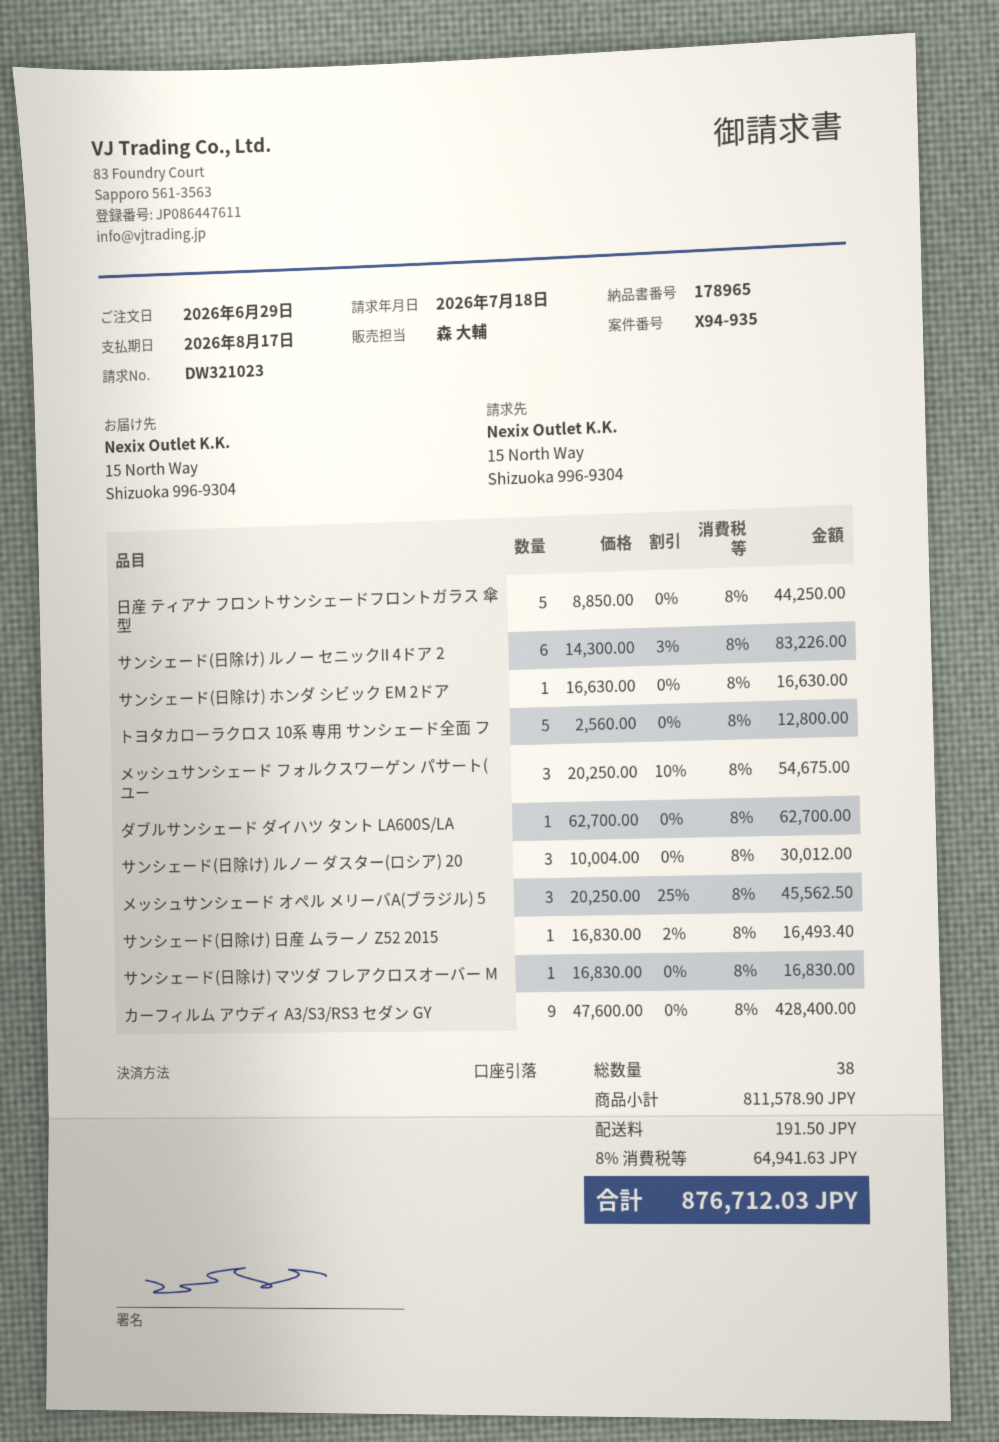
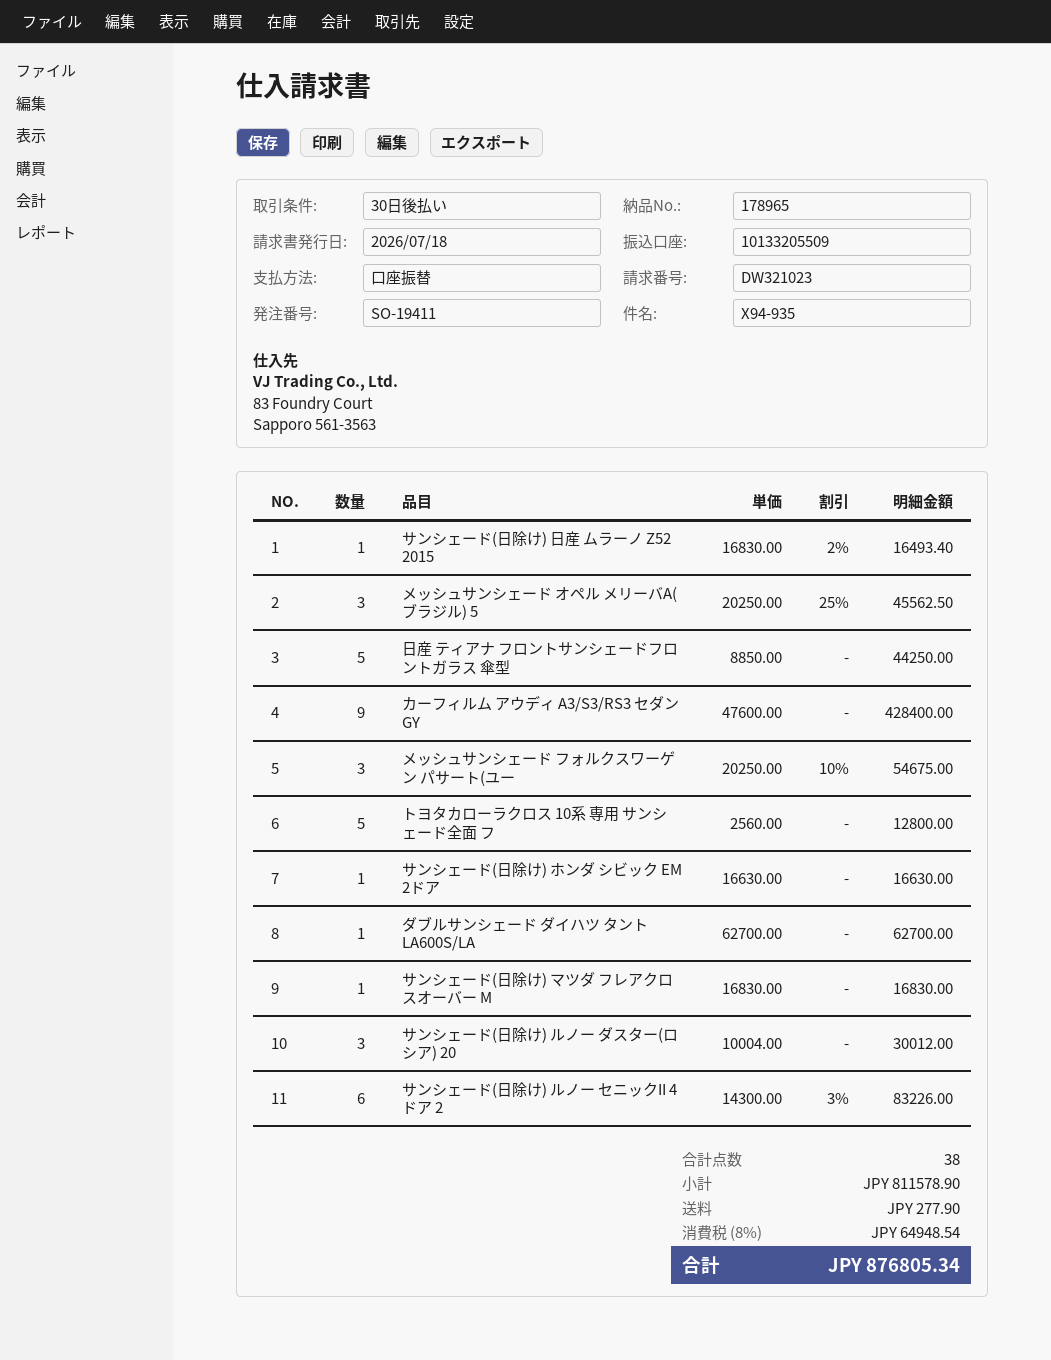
shipping: 191.50 -> 277.90
tax: 8% = 64941.63 -> 8% = 64948.54
total: 876712.03 -> 876805.34

